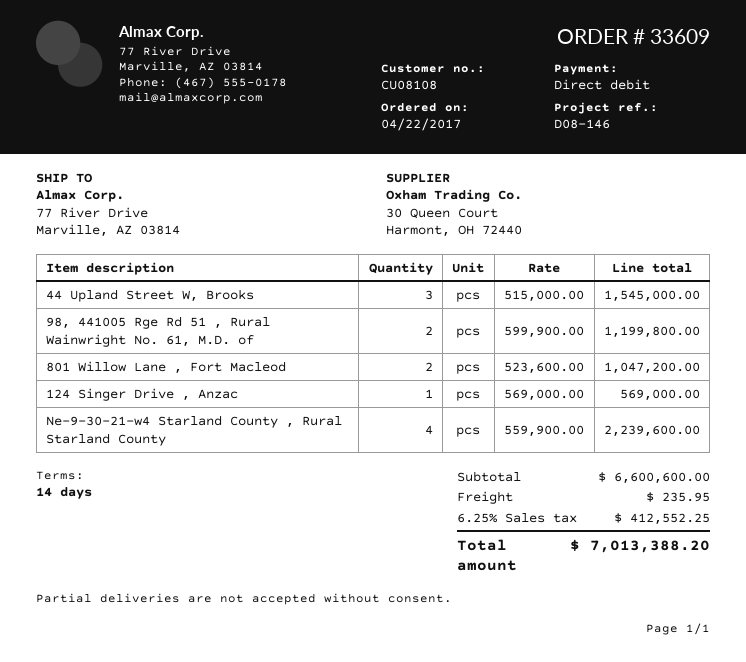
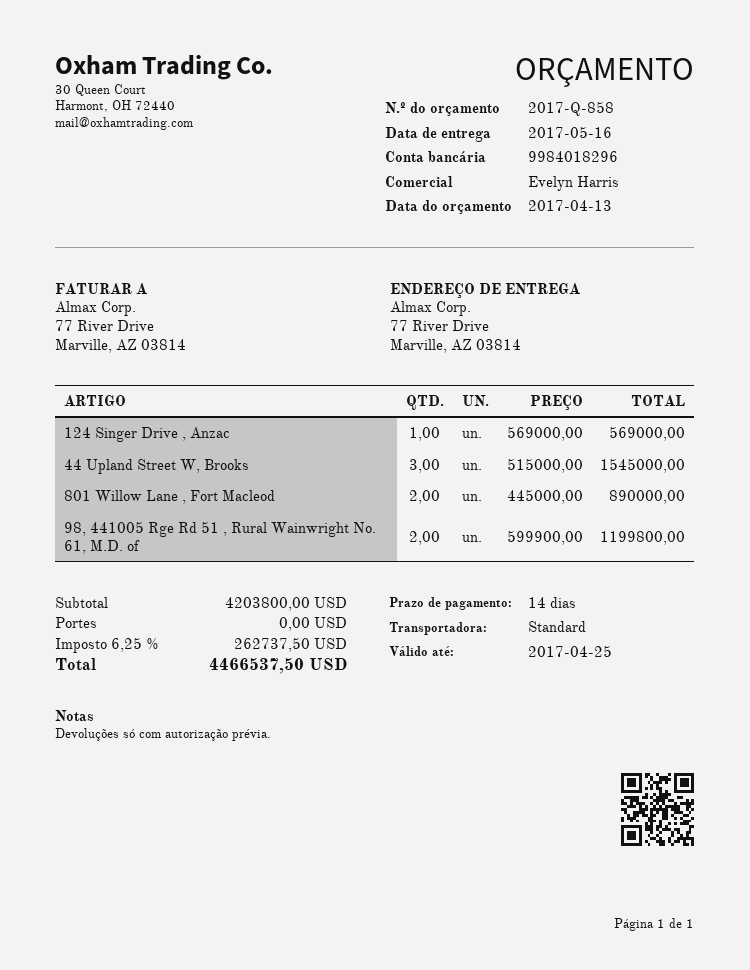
801 Willow Lane , Fort Macleod: 2 x 523600.00 = 1047200.00 -> 2 x 445000.00 = 890000.00
Ne-9-30-21-w4 Starland County , Rural Starland County: 4 x 559900.00 = 2239600.00 -> none
subtotal: 6600600.00 -> 4203800.00
shipping: 235.95 -> 0.00
tax: 6.25% = 412552.25 -> 6.25% = 262737.50
total: 7013388.20 -> 4466537.50

